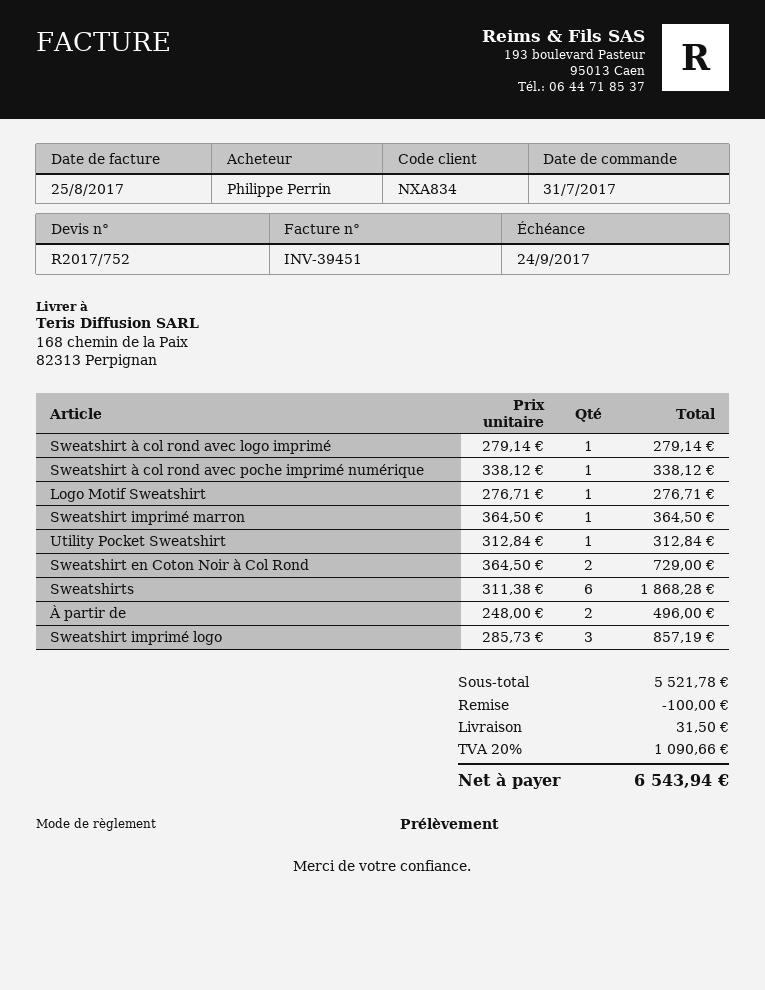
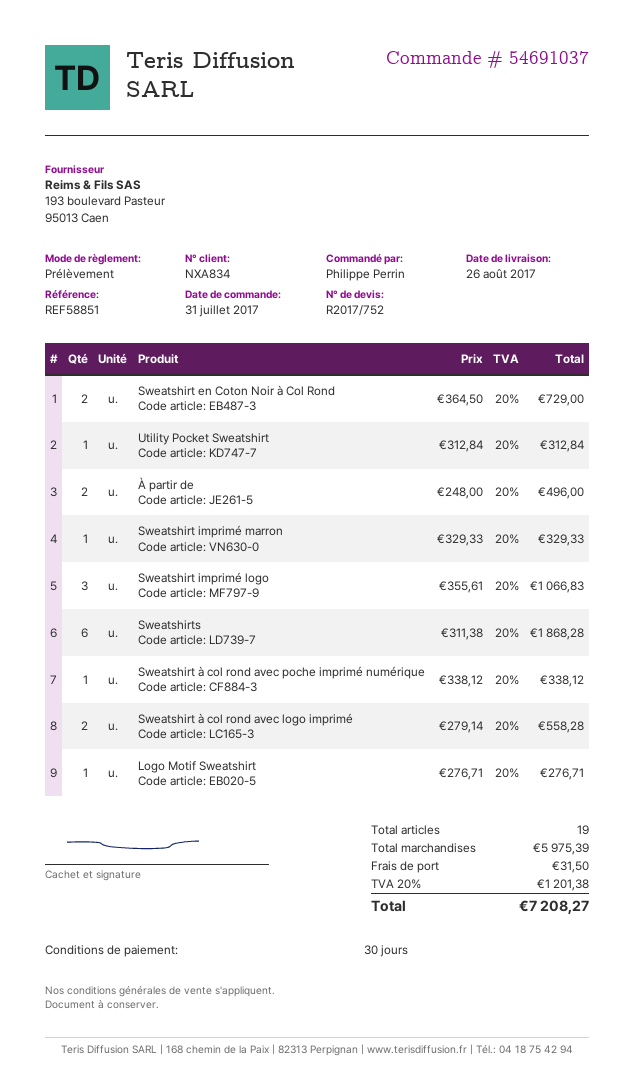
Sweatshirt à col rond avec logo imprimé: 1 x 279.14 = 279.14 -> 2 x 279.14 = 558.28
Sweatshirt imprimé marron: 1 x 364.50 = 364.50 -> 1 x 329.33 = 329.33
Sweatshirt imprimé logo: 3 x 285.73 = 857.19 -> 3 x 355.61 = 1066.83
subtotal: 5521.78 -> 5975.39
discount: 100.00 -> none
tax: 20% = 1090.66 -> 20% = 1201.38
total: 6543.94 -> 7208.27

